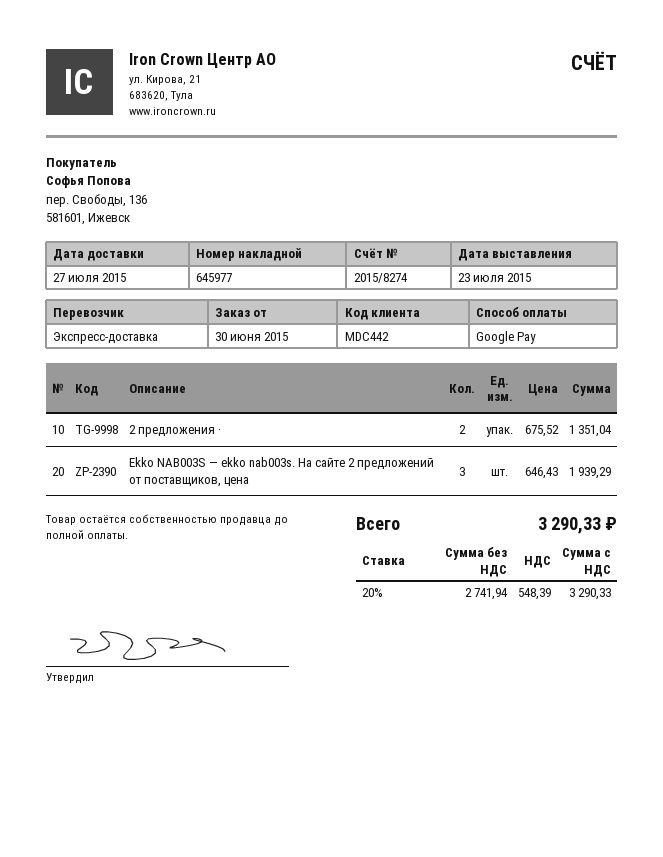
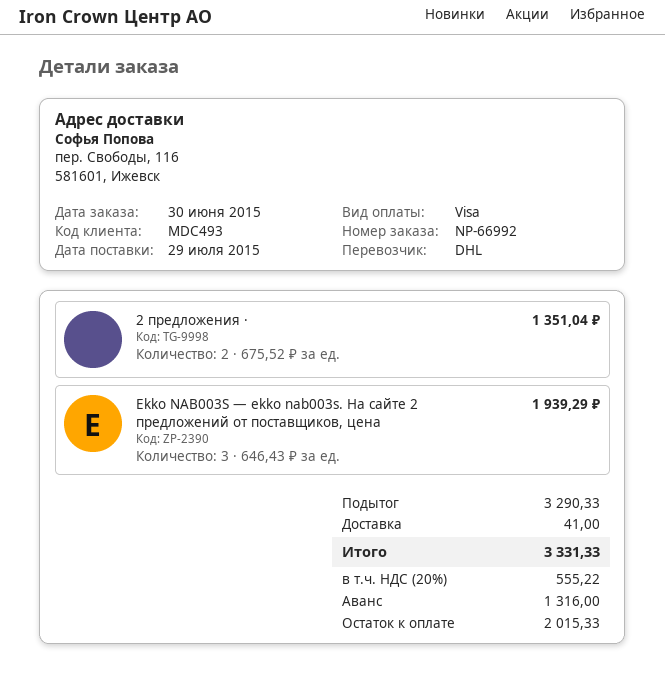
delivery date: 2015-07-27 -> 2015-07-29
customer number: MDC442 -> MDC493
payment method: Google Pay -> Visa
shipping method: express -> DHL
shipping: none -> 41.00
tax: 20% = 548.39 -> 20% = 555.22
total: 3290.33 -> 3331.33

